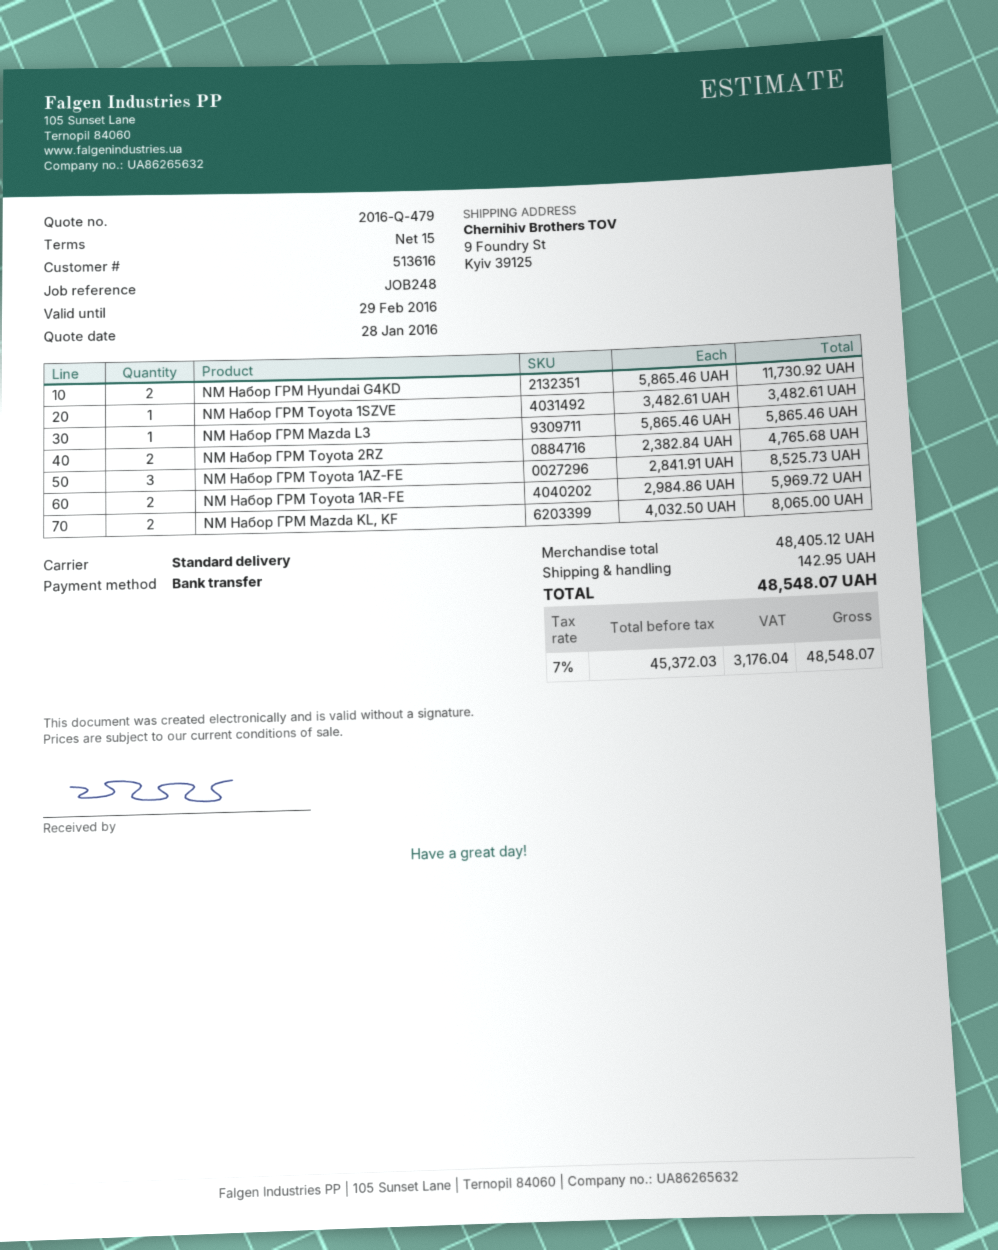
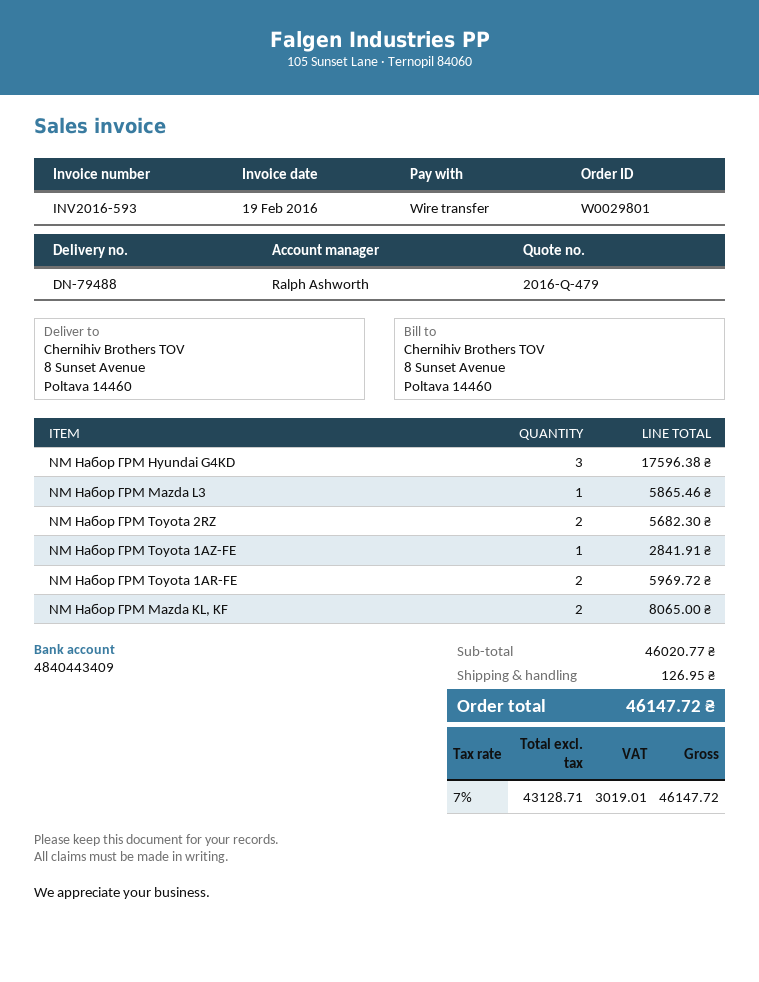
ship to: 9 Foundry St, Kyiv 39125 -> 8 Sunset Avenue, Poltava 14460
NM Набор ГРМ Hyundai G4KD: 2 for 11730.92 -> 3 for 17596.38
NM Набор ГРМ Toyota 1SZVE: 1 for 3482.61 -> none
NM Набор ГРМ Toyota 2RZ: 2 for 4765.68 -> 2 for 5682.30
NM Набор ГРМ Toyota 1AZ-FE: 3 for 8525.73 -> 1 for 2841.91
subtotal: 48405.12 -> 46020.77
shipping: 142.95 -> 126.95
net: 45372.03 -> 43128.71
tax: 7% = 3176.04 -> 7% = 3019.01
total: 48548.07 -> 46147.72

